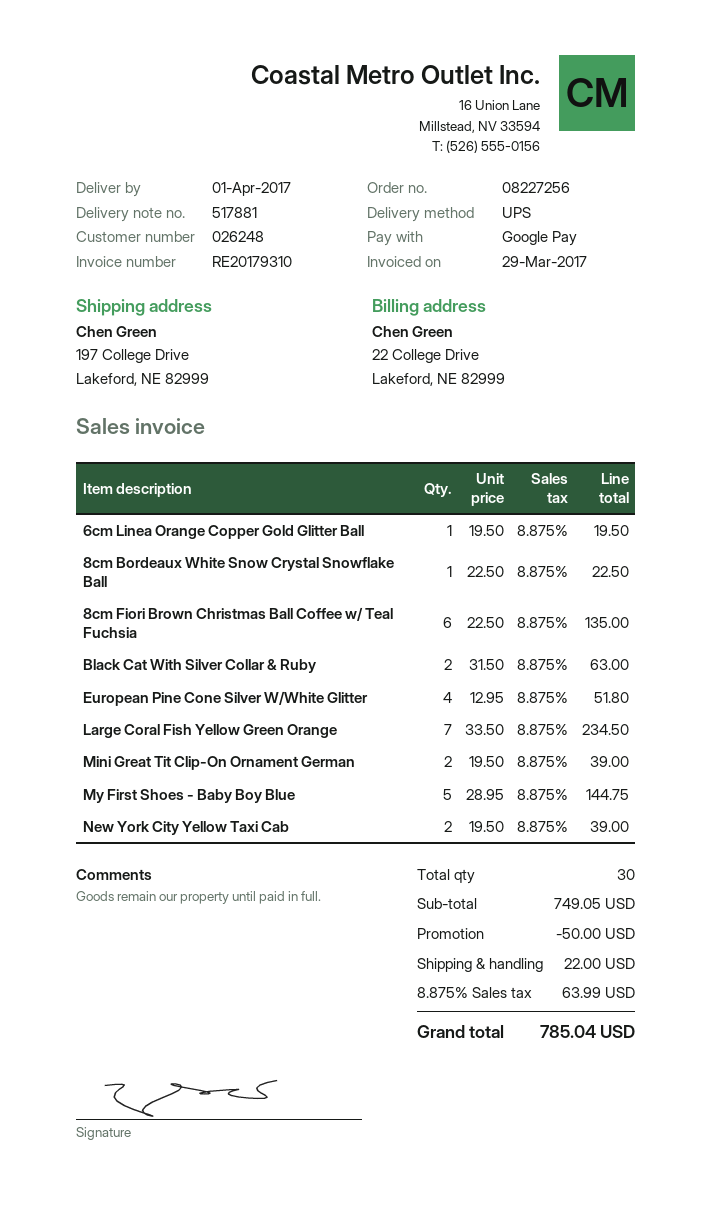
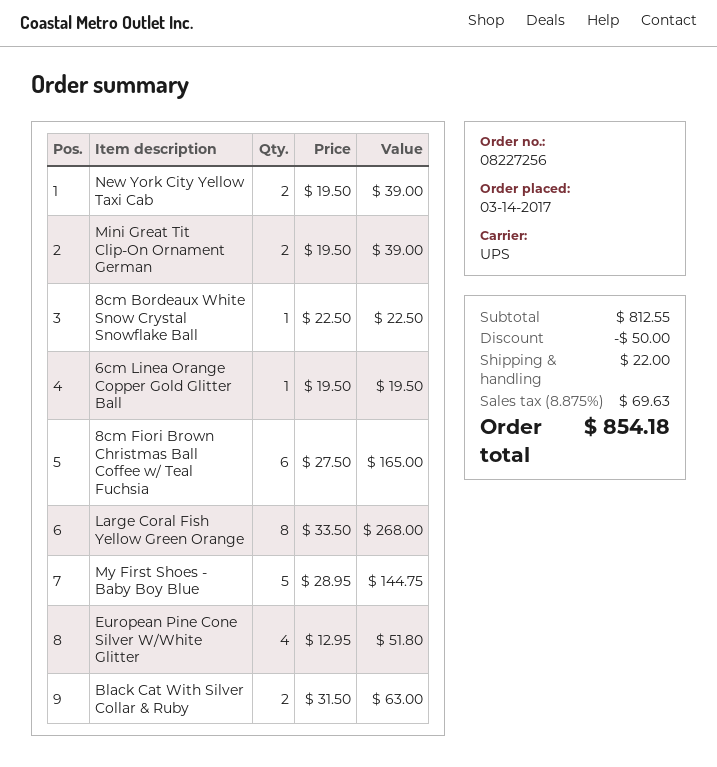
8cm Fiori Brown Christmas Ball Coffee w/ Teal Fuchsia: 6 x 22.50 = 135.00 -> 6 x 27.50 = 165.00
Large Coral Fish Yellow Green Orange: 7 x 33.50 = 234.50 -> 8 x 33.50 = 268.00
subtotal: 749.05 -> 812.55
tax: 8.875% = 63.99 -> 8.875% = 69.63
total: 785.04 -> 854.18

